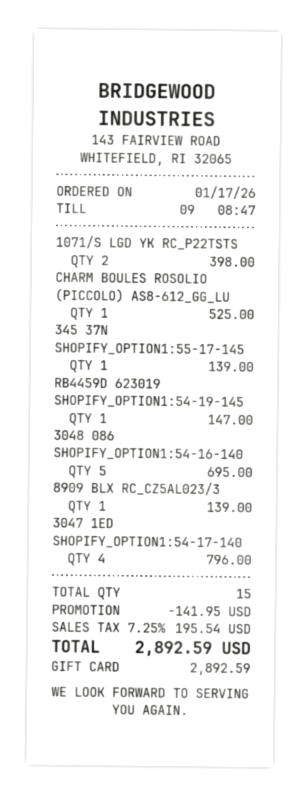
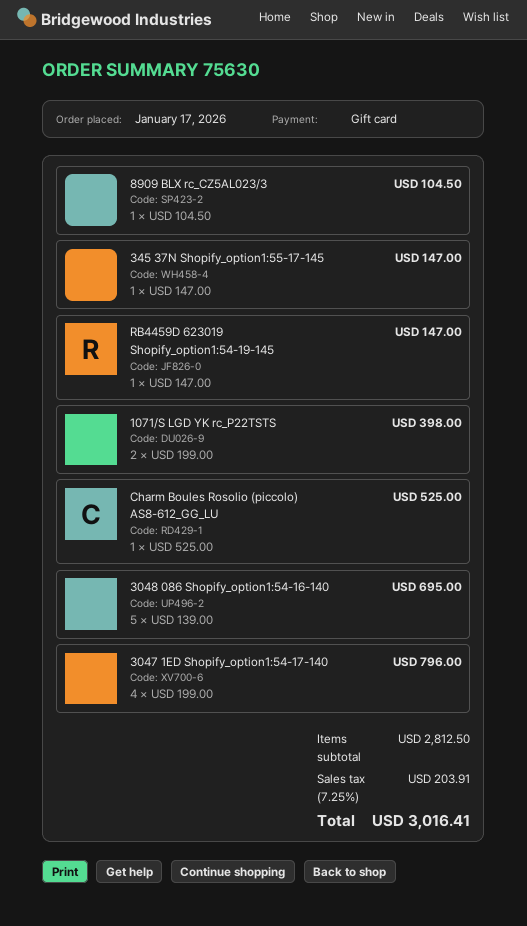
345 37N SHOPIFY_OPTION1:55-17-145: 1 for 139.00 -> 1 for 147.00
8909 BLX RC_CZ5AL023/3: 1 for 139.00 -> 1 for 104.50
discount: 141.95 -> none
tax: 7.25% = 195.54 -> 7.25% = 203.91
total: 2892.59 -> 3016.41

